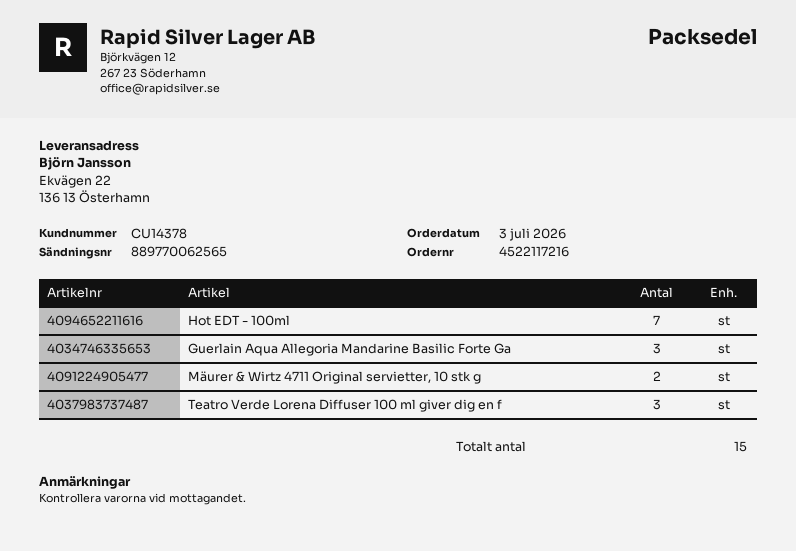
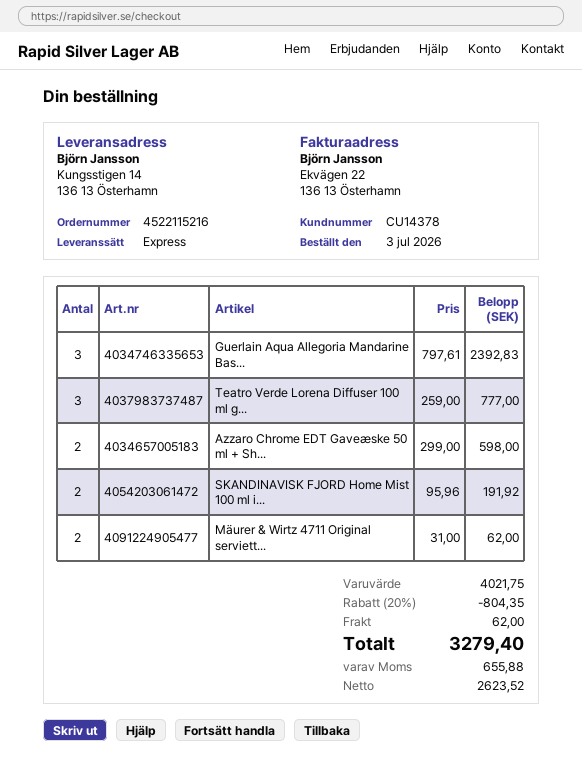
order number: 4522117216 -> 4522115216
ship to: Ekvägen 22, 136 13 Österhamn -> Kungsstigen 14, 136 13 Österhamn
Hot EDT - 100ml: 7 -> none
Azzaro Chrome EDT Gaveæske 50 ml + Sh...: none -> 2
SKANDINAVISK FJORD Home Mist 100 ml i...: none -> 2

